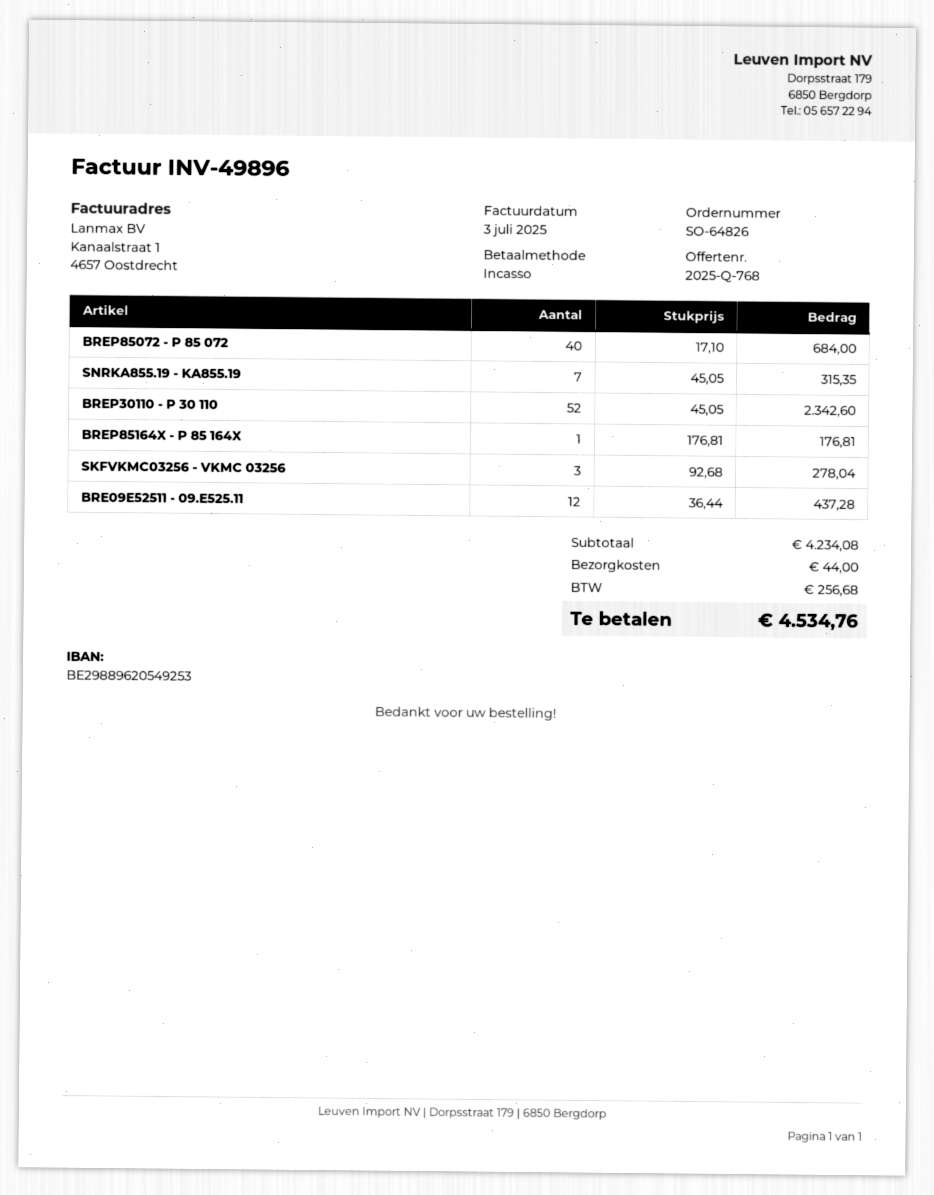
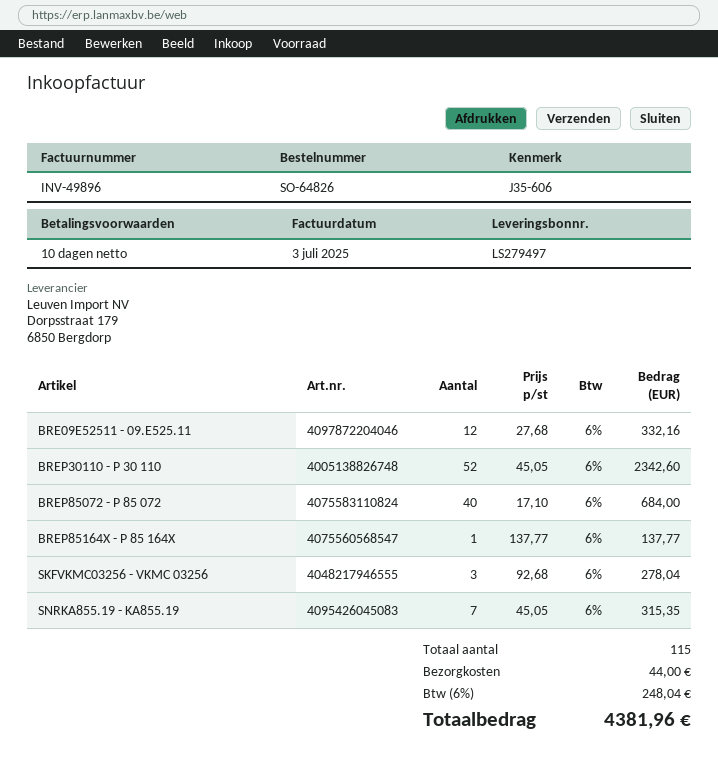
BREP85164X - P 85 164X: 1 x 176.81 = 176.81 -> 1 x 137.77 = 137.77
BRE09E52511 - 09.E525.11: 12 x 36.44 = 437.28 -> 12 x 27.68 = 332.16
tax: 256.68 -> 248.04
total: 4534.76 -> 4381.96

